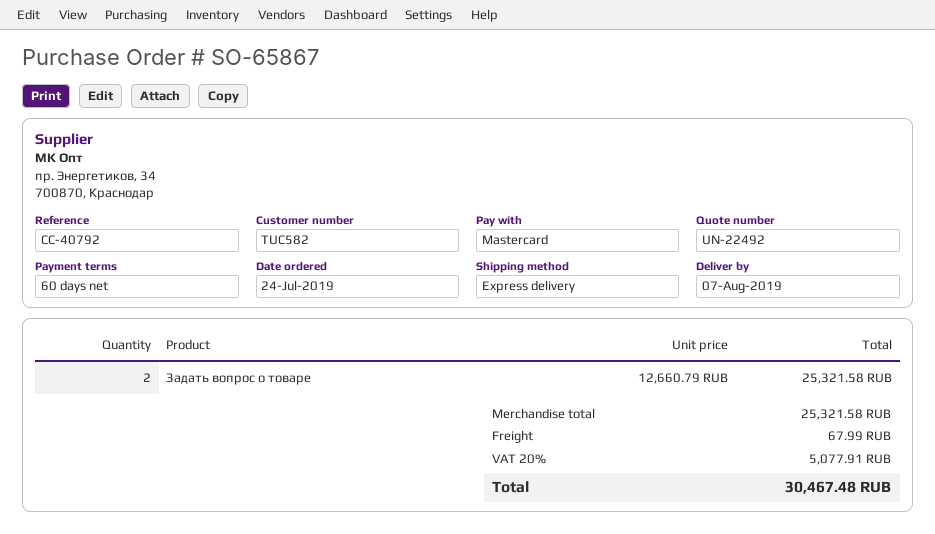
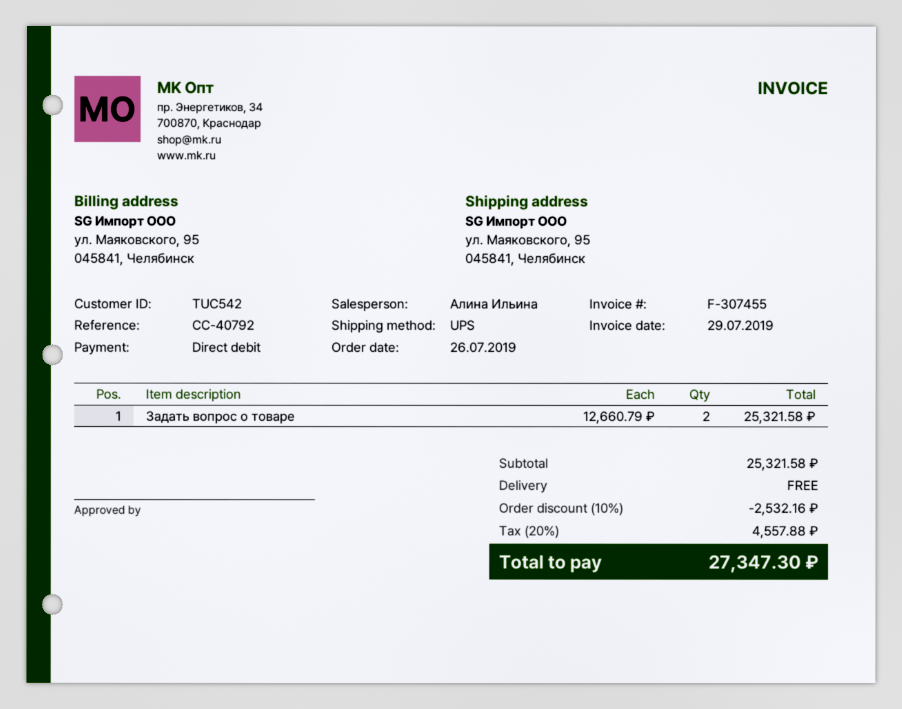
order date: 2019-07-24 -> 2019-07-26
customer number: TUC582 -> TUC542
payment method: Mastercard -> direct debit
shipping method: express -> UPS
discount: none -> 10% = 2532.16
shipping: 67.99 -> 0.00
tax: 20% = 5077.91 -> 20% = 4557.88
total: 30467.48 -> 27347.30

